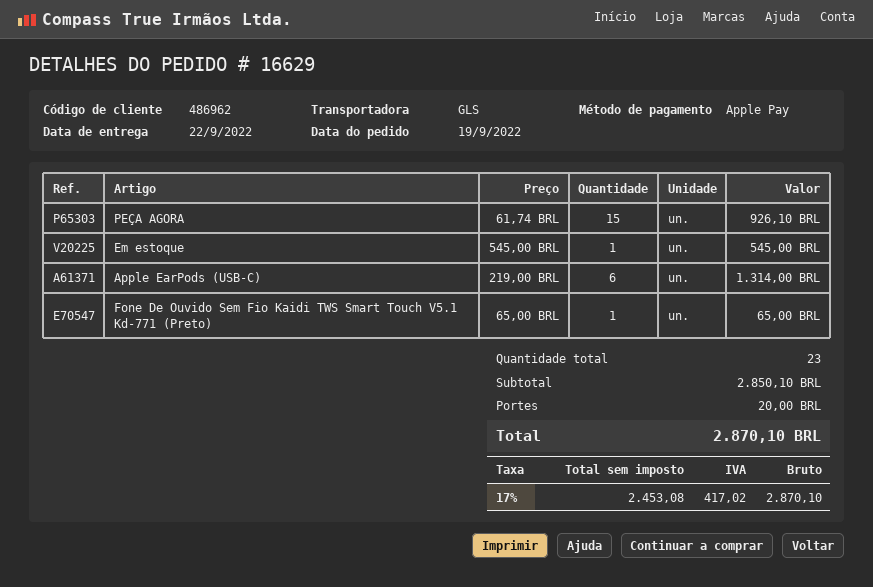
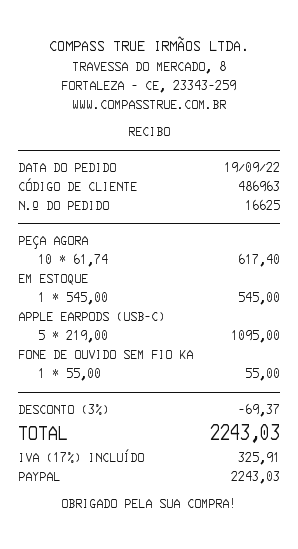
order number: 16629 -> 16625
customer number: 486962 -> 486963
payment method: Apple Pay -> PayPal
PEÇA AGORA: 15 x 61.74 = 926.10 -> 10 x 61.74 = 617.40
Apple EarPods (USB-C): 6 x 219.00 = 1314.00 -> 5 x 219.00 = 1095.00
Fone De Ouvido Sem Fio Kaidi TWS Smart Touch V5.1 Kd-771 (Preto): 1 x 65.00 = 65.00 -> 1 x 55.00 = 55.00
discount: none -> 3% = 69.37
shipping: 20.00 -> none
tax: 17% = 417.02 -> 17% = 325.91
total: 2870.10 -> 2243.03

